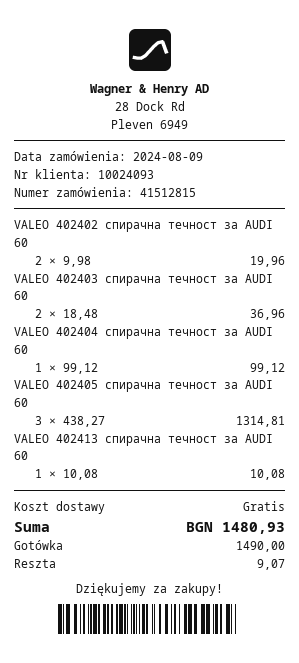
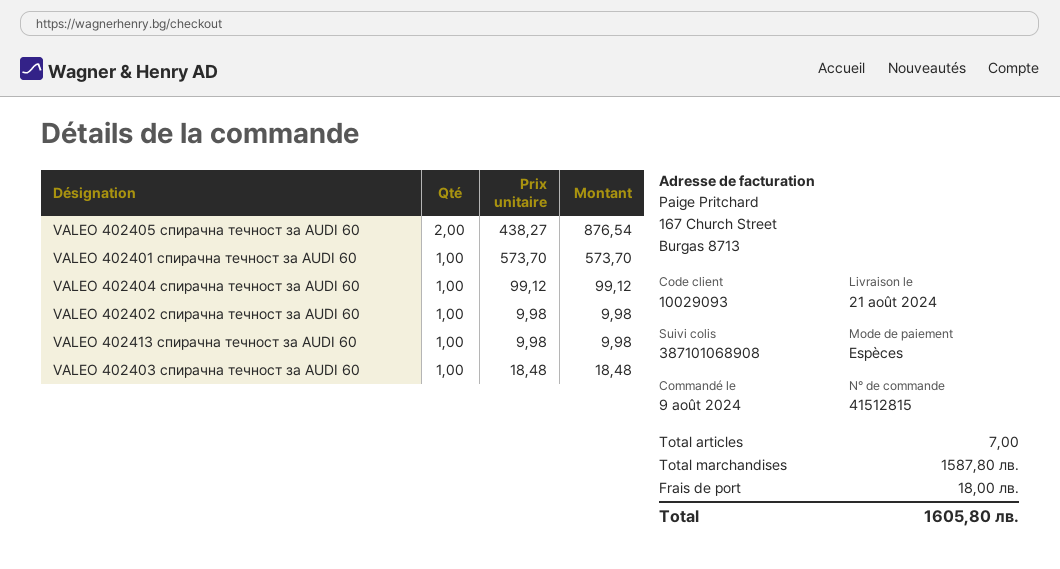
customer number: 10024093 -> 10029093
VALEO 402402 спирачна течност за AUDI 60: 2 x 9.98 = 19.96 -> 1 x 9.98 = 9.98
VALEO 402403 спирачна течност за AUDI 60: 2 x 18.48 = 36.96 -> 1 x 18.48 = 18.48
VALEO 402405 спирачна течност за AUDI 60: 3 x 438.27 = 1314.81 -> 2 x 438.27 = 876.54
VALEO 402413 спирачна течност за AUDI 60: 1 x 10.08 = 10.08 -> 1 x 9.98 = 9.98
VALEO 402401 спирачна течност за AUDI 60: none -> 1 x 573.70 = 573.70
shipping: 0.00 -> 18.00
total: 1480.93 -> 1605.80

